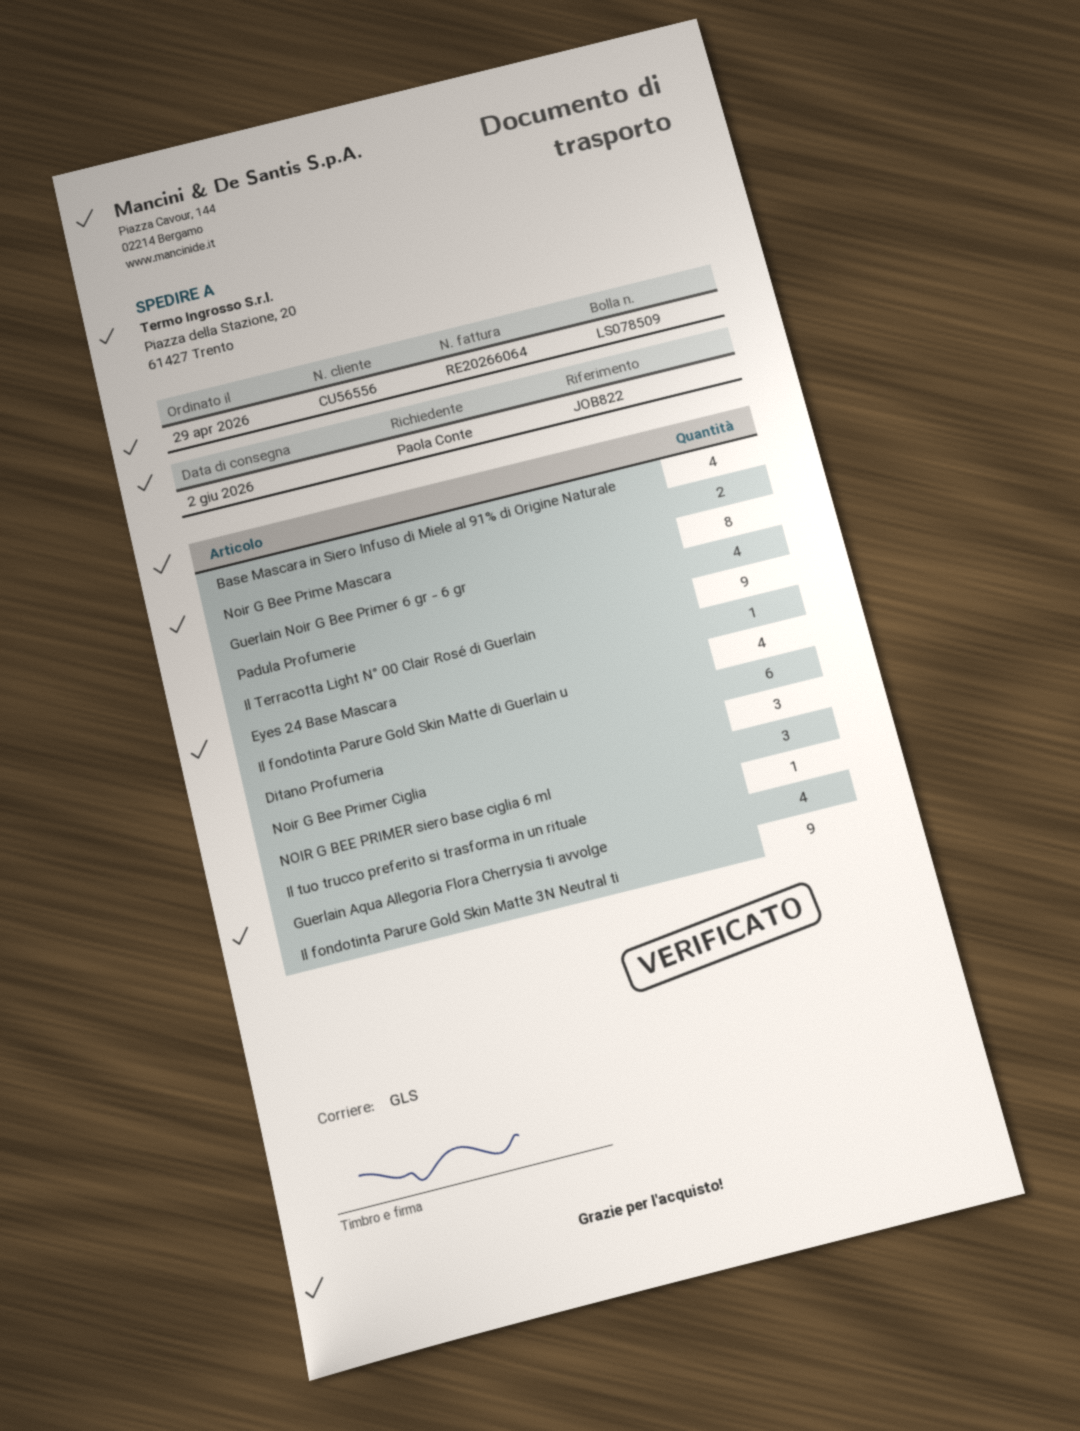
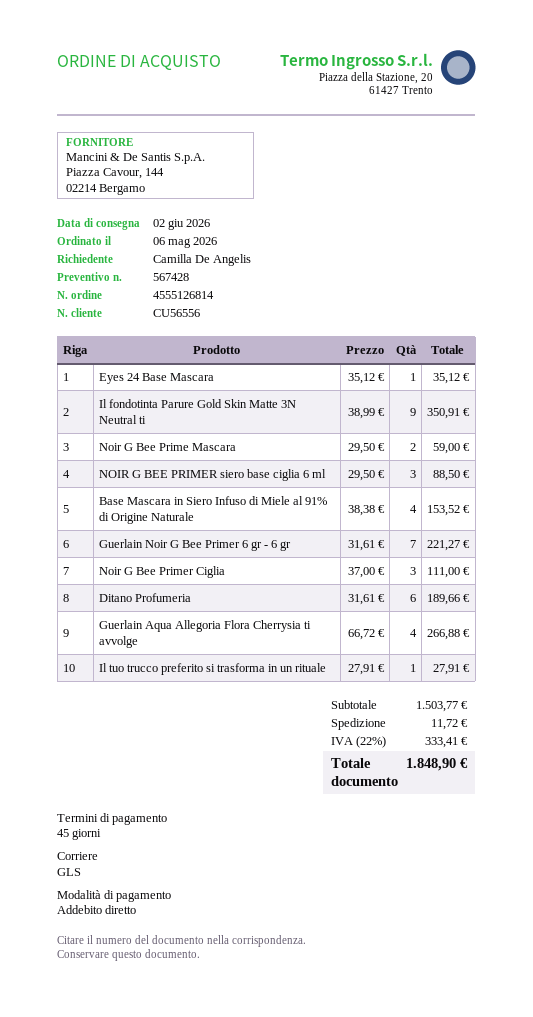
order date: 2026-04-29 -> 2026-05-06
ordered by: Paola Conte -> Camilla De Angelis
Guerlain Noir G Bee Primer 6 gr - 6 gr: 8 -> 7
Padula Profumerie: 4 -> none
Il Terracotta Light N° 00 Clair Rosé di Guerlain: 9 -> none
Il fondotinta Parure Gold Skin Matte di Guerlain u: 4 -> none

